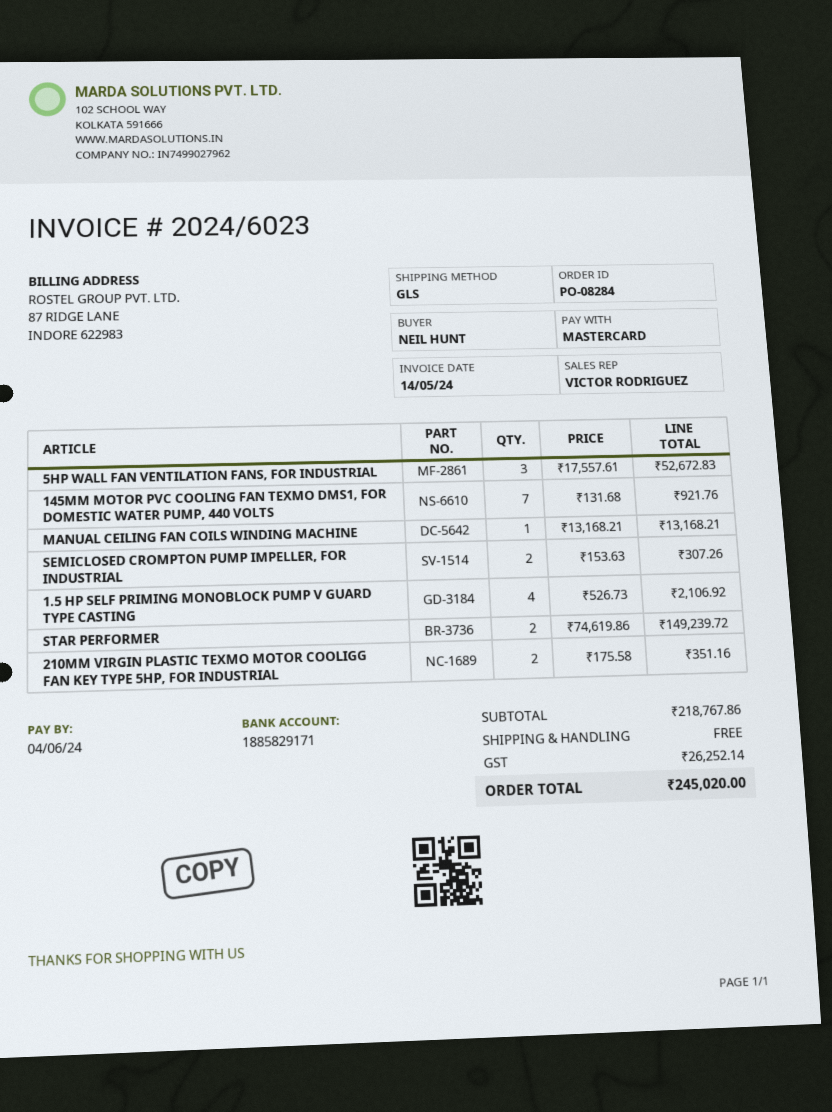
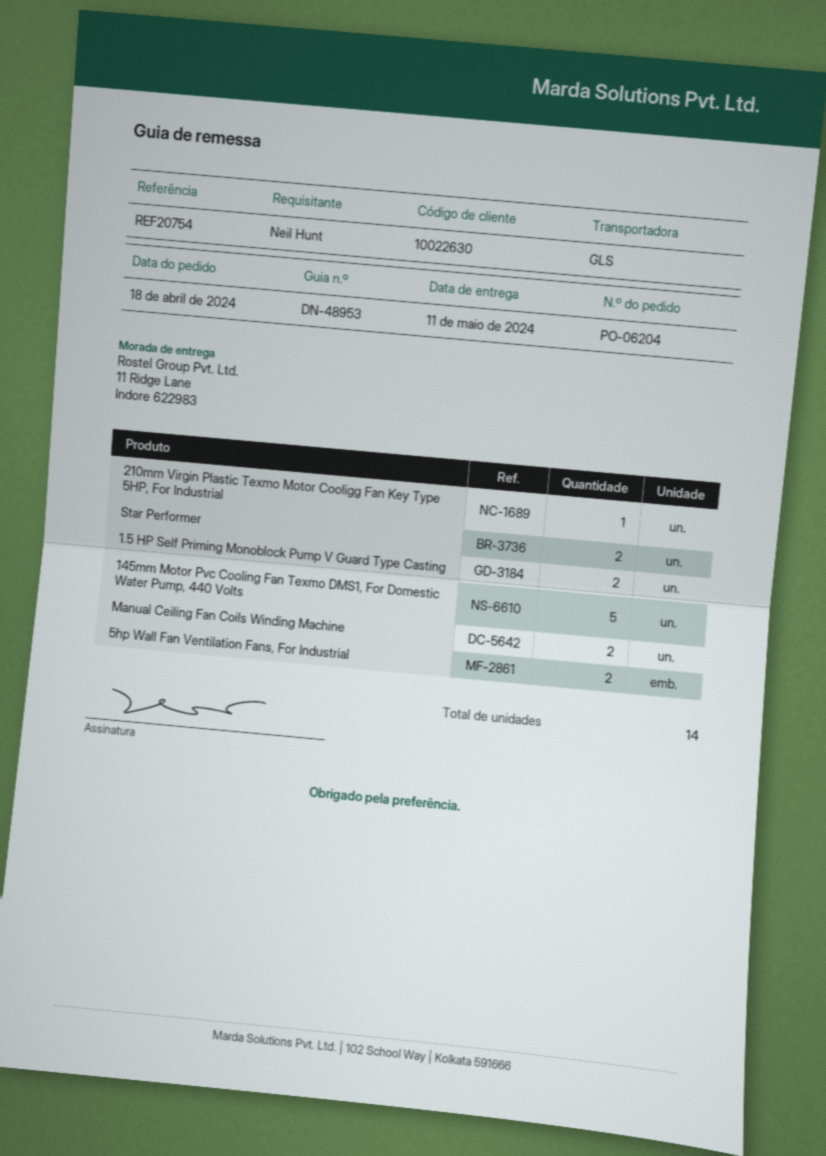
order number: PO-08284 -> PO-06204
5HP WALL FAN VENTILATION FANS, FOR INDUSTRIAL: 3 -> 2
145MM MOTOR PVC COOLING FAN TEXMO DMS1, FOR DOMESTIC WATER PUMP, 440 VOLTS: 7 -> 5
MANUAL CEILING FAN COILS WINDING MACHINE: 1 -> 2
SEMICLOSED CROMPTON PUMP IMPELLER, FOR INDUSTRIAL: 2 -> none
1.5 HP SELF PRIMING MONOBLOCK PUMP V GUARD TYPE CASTING: 4 -> 2
210MM VIRGIN PLASTIC TEXMO MOTOR COOLIGG FAN KEY TYPE 5HP, FOR INDUSTRIAL: 2 -> 1

